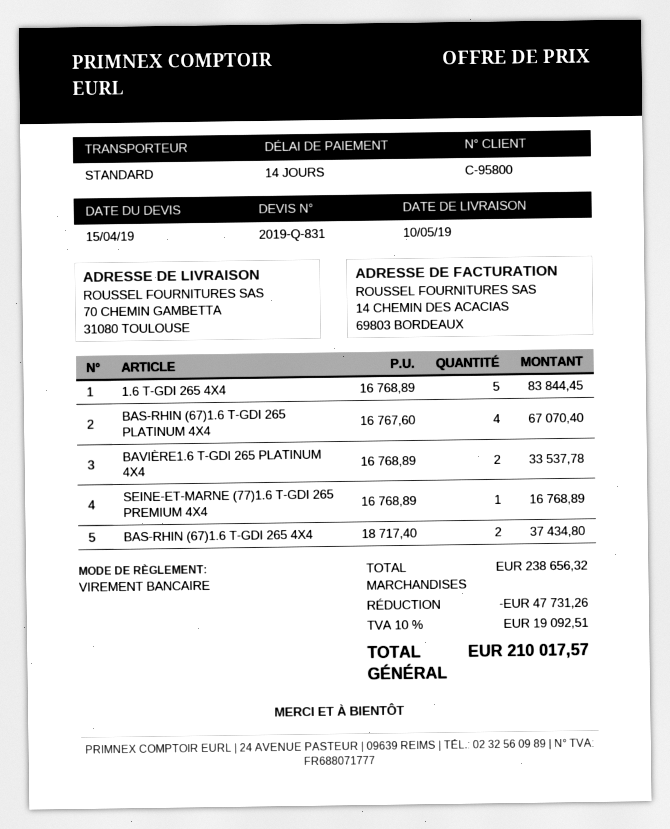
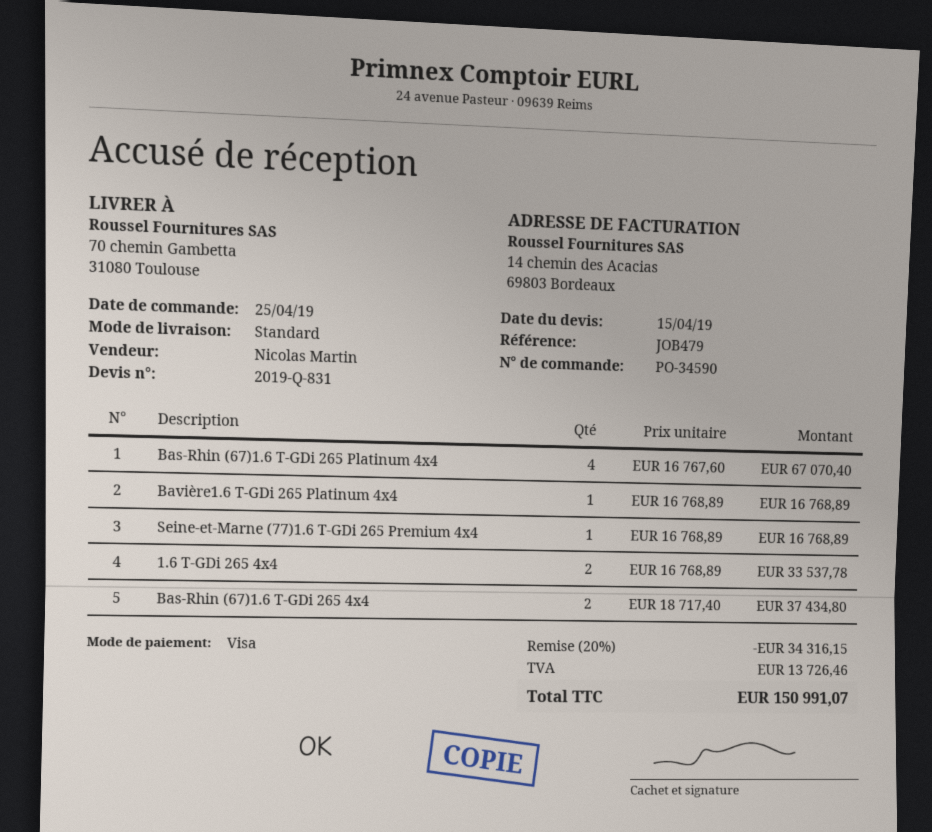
payment method: bank transfer -> Visa
1.6 T-GDI 265 4X4: 5 x 16768.89 = 83844.45 -> 2 x 16768.89 = 33537.78
BAVIÈRE1.6 T-GDI 265 PLATINUM 4X4: 2 x 16768.89 = 33537.78 -> 1 x 16768.89 = 16768.89
discount: 47731.26 -> 34316.15
tax: 19092.51 -> 13726.46
total: 210017.57 -> 150991.07

